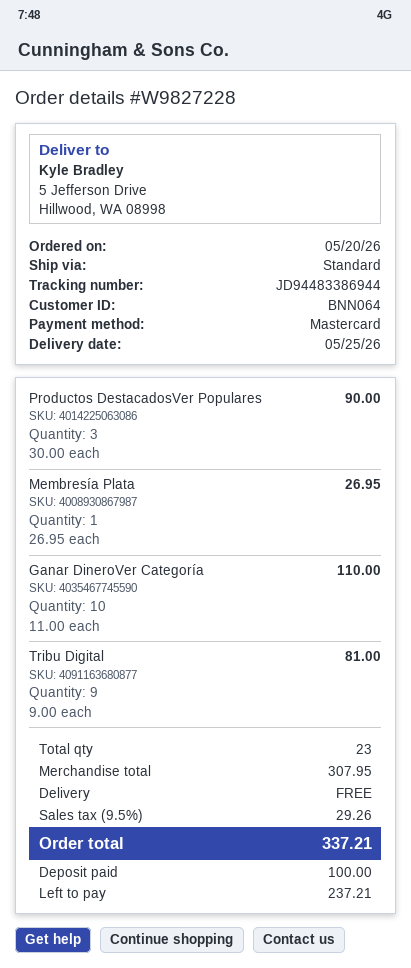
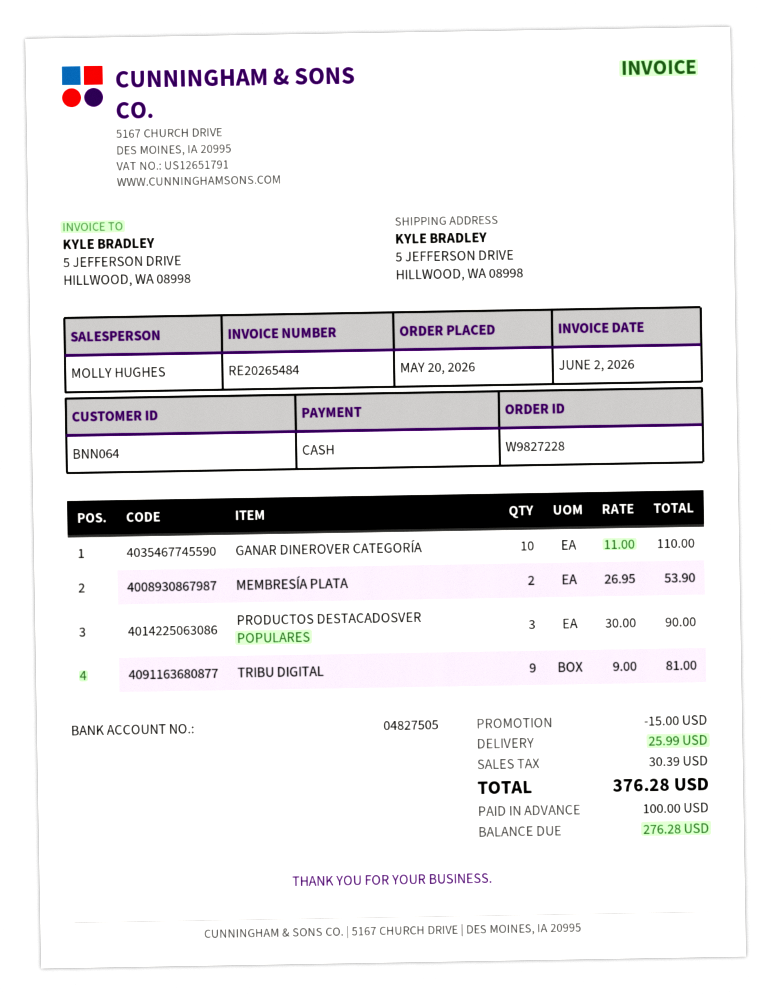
payment method: Mastercard -> cash
Membresía Plata: 1 x 26.95 = 26.95 -> 2 x 26.95 = 53.90
discount: none -> 15.00
shipping: 0.00 -> 25.99
tax: 29.26 -> 30.39
total: 337.21 -> 376.28
balance: 237.21 -> 276.28

